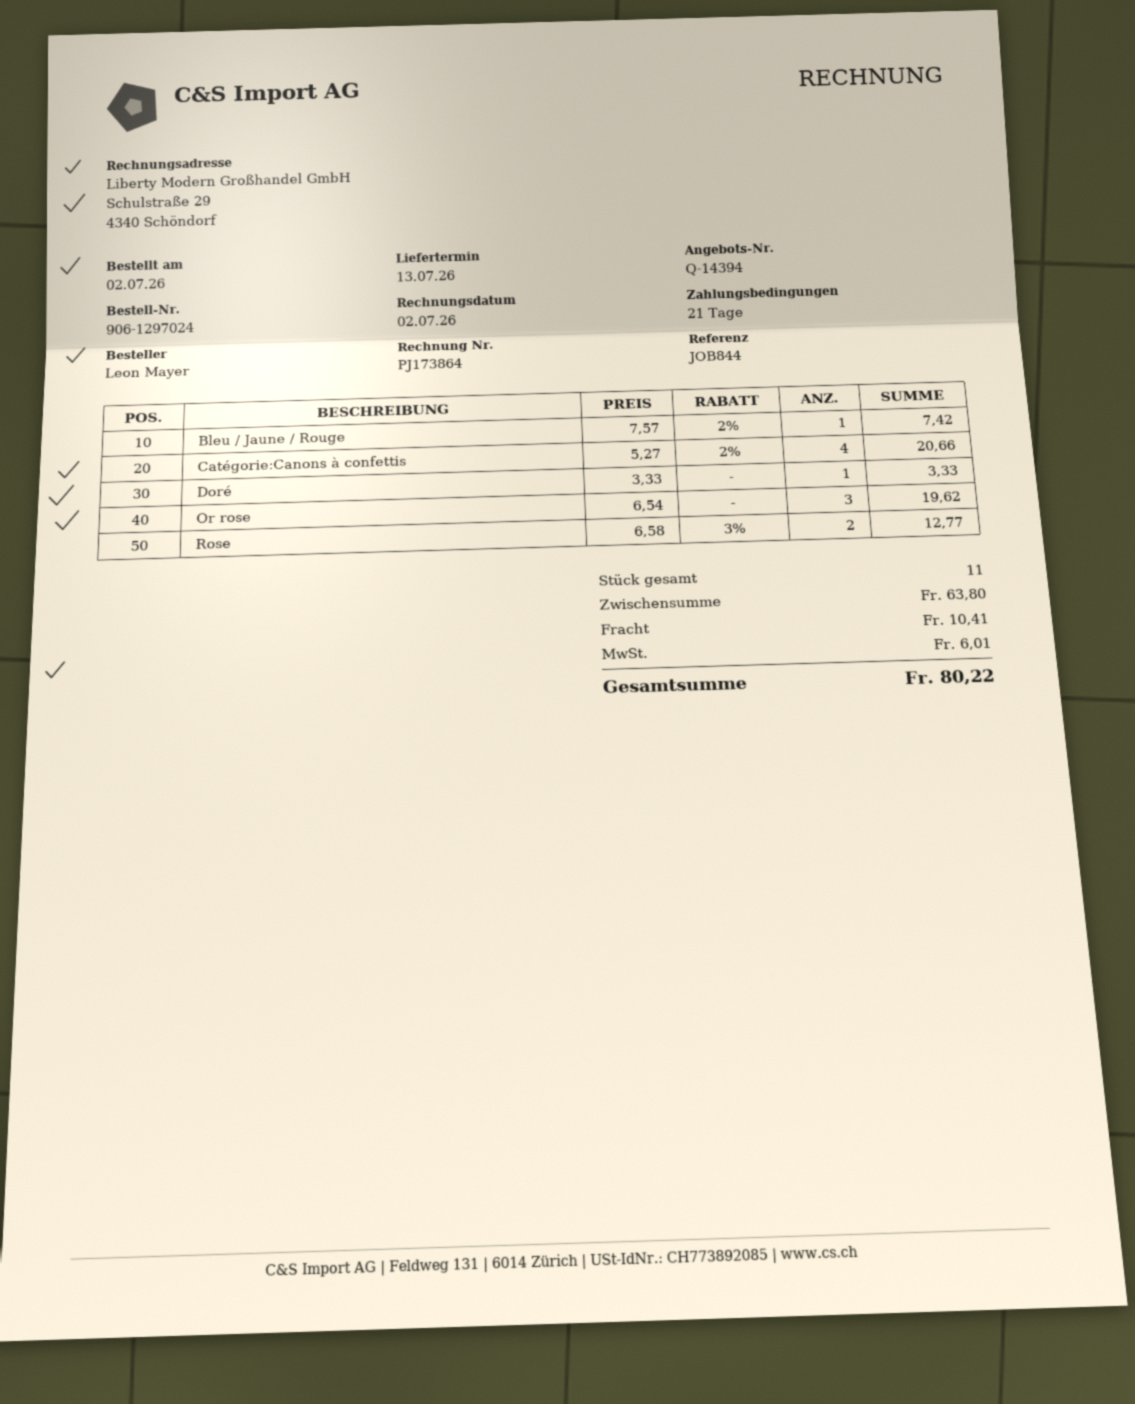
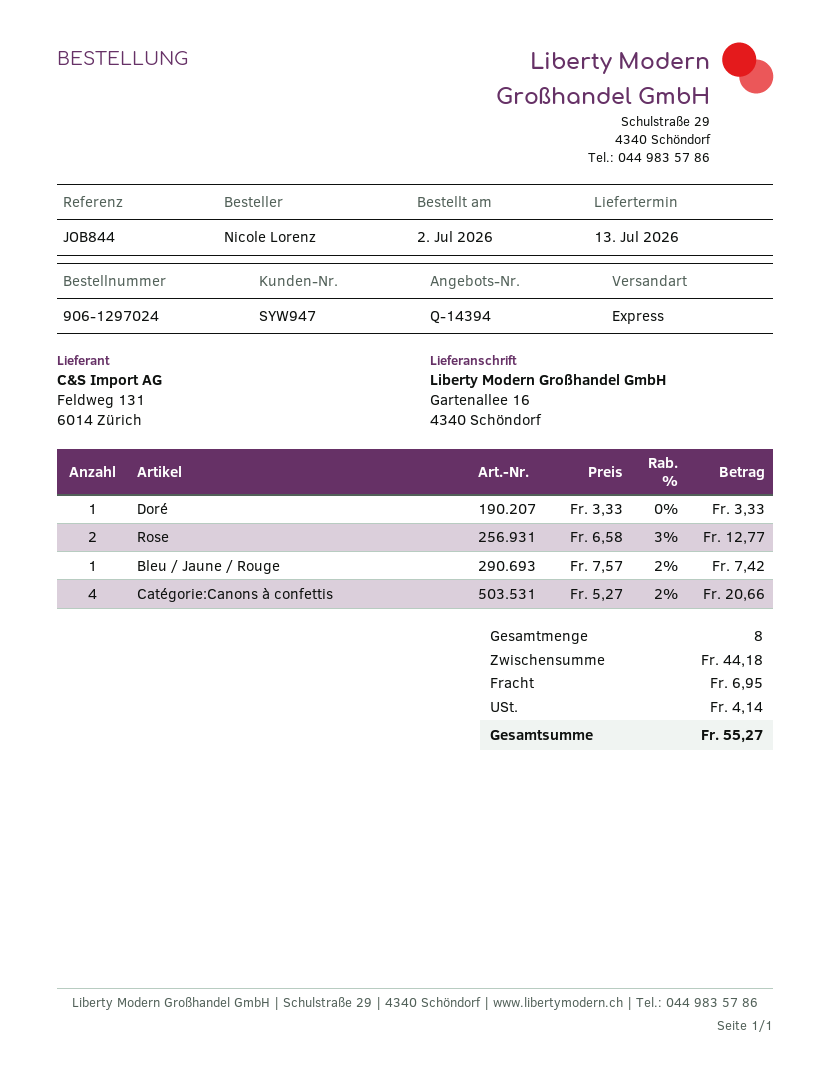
ordered by: Leon Mayer -> Nicole Lorenz
Or rose: 3 x 6.54 = 19.62 -> none
total quantity: 11 -> 8
subtotal: 63.80 -> 44.18
shipping: 10.41 -> 6.95
tax: 6.01 -> 4.14
total: 80.22 -> 55.27

